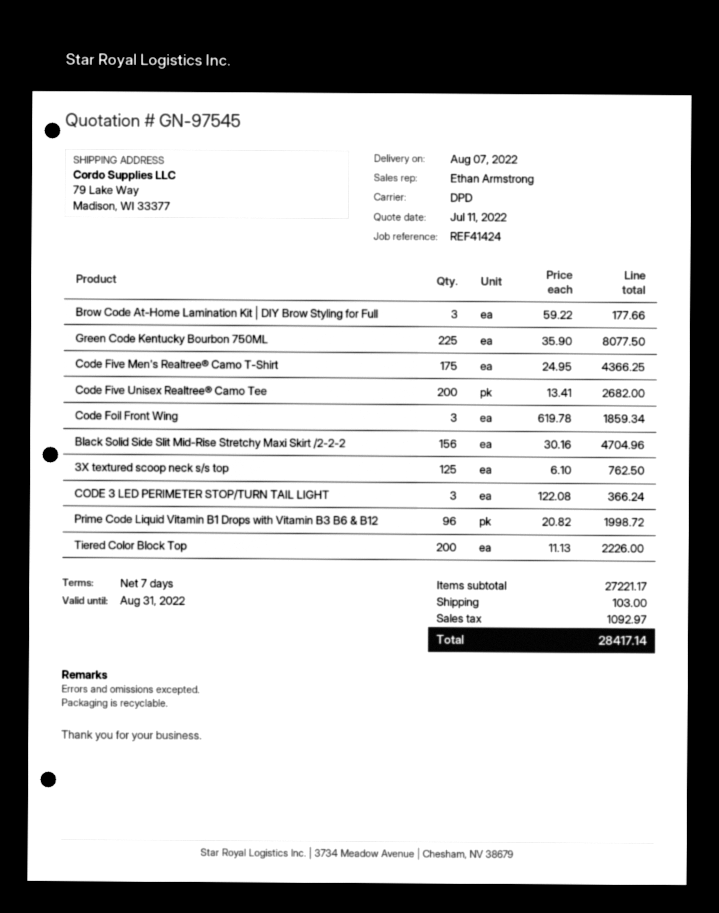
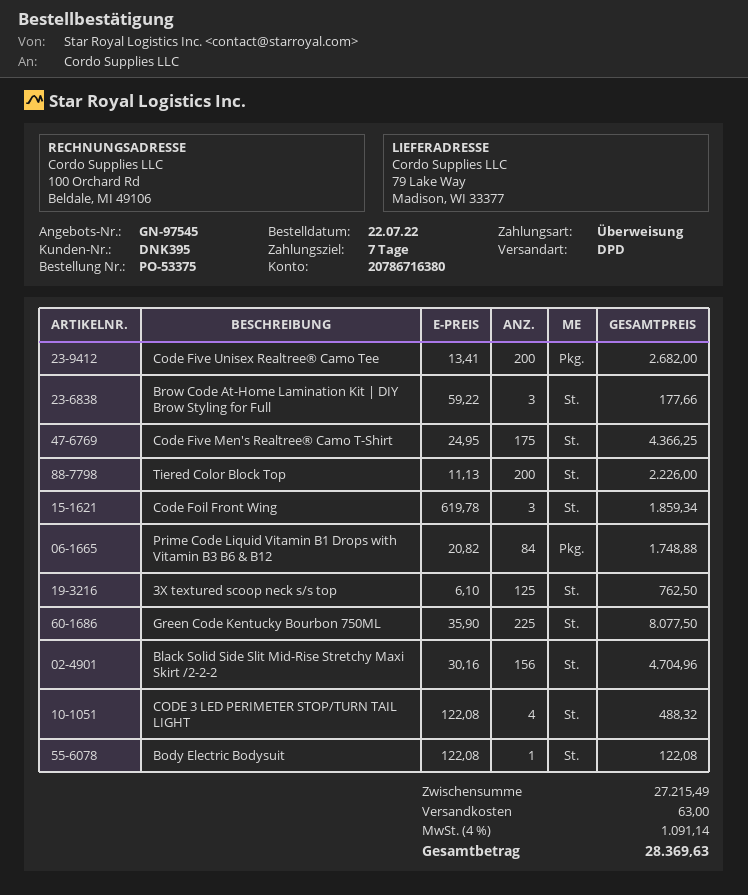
CODE 3 LED PERIMETER STOP/TURN TAIL LIGHT: 3 x 122.08 = 366.24 -> 4 x 122.08 = 488.32
Prime Code Liquid Vitamin B1 Drops with Vitamin B3 B6 & B12: 96 x 20.82 = 1998.72 -> 84 x 20.82 = 1748.88
Body Electric Bodysuit: none -> 1 x 122.08 = 122.08
subtotal: 27221.17 -> 27215.49
shipping: 103.00 -> 63.00
tax: 1092.97 -> 1091.14
total: 28417.14 -> 28369.63

